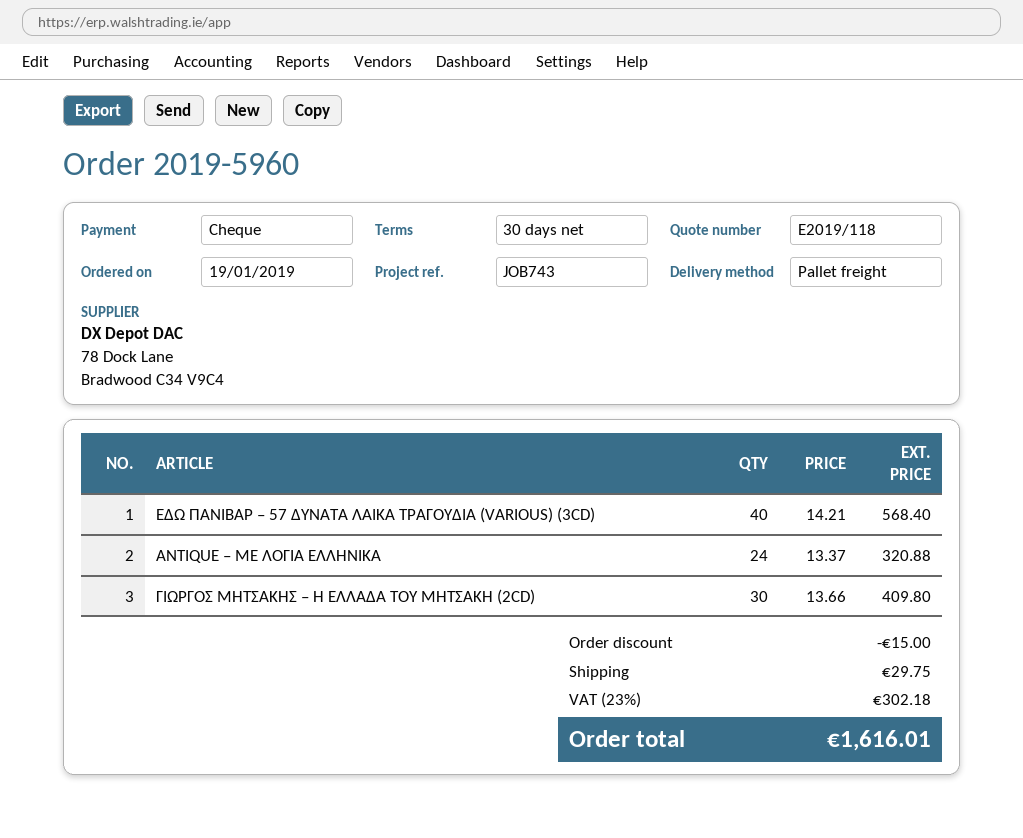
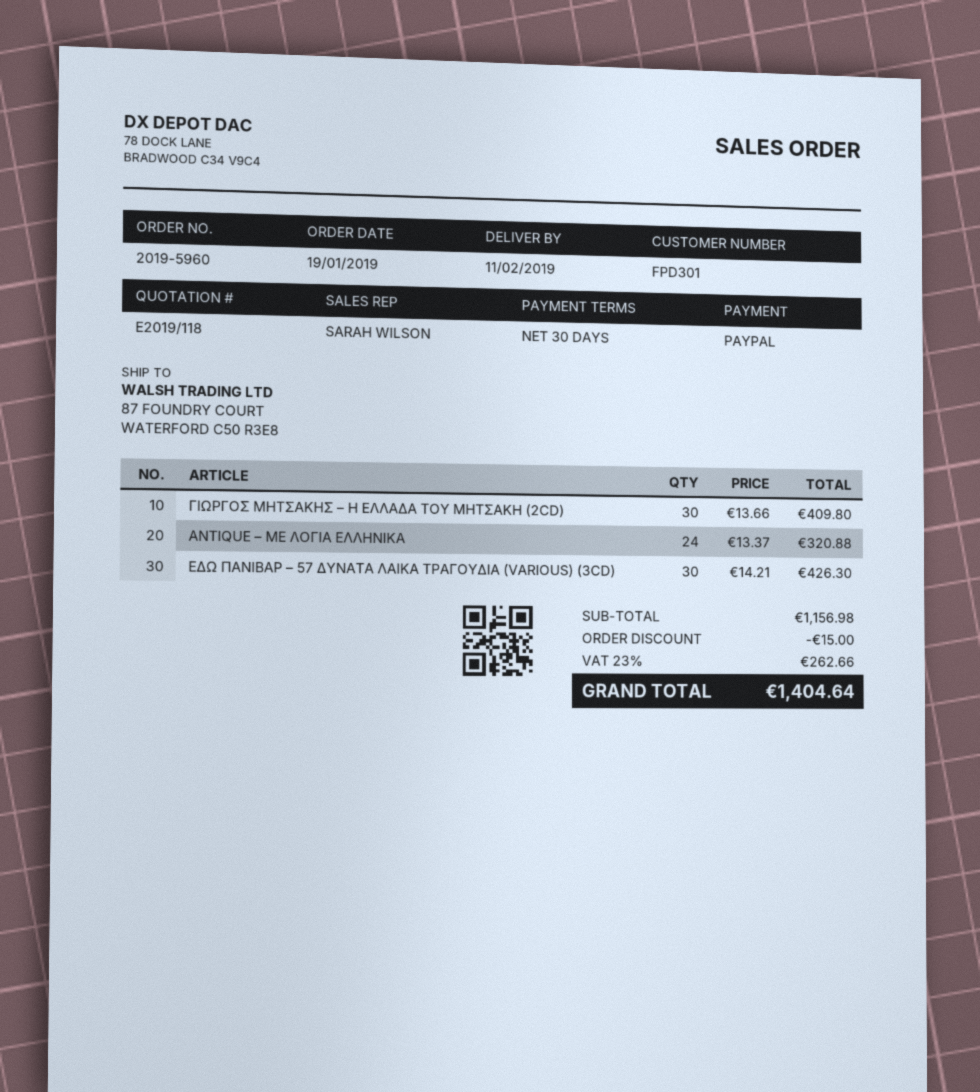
payment method: cheque -> PayPal
ΕΔΩ ΠΑΝΙΒΑΡ – 57 ΔΥΝΑΤΑ ΛΑΙΚΑ ΤΡΑΓΟΥΔΙΑ (VARIOUS) (3CD): 40 x 14.21 = 568.40 -> 30 x 14.21 = 426.30
shipping: 29.75 -> none
tax: 23% = 302.18 -> 23% = 262.66
total: 1616.01 -> 1404.64

